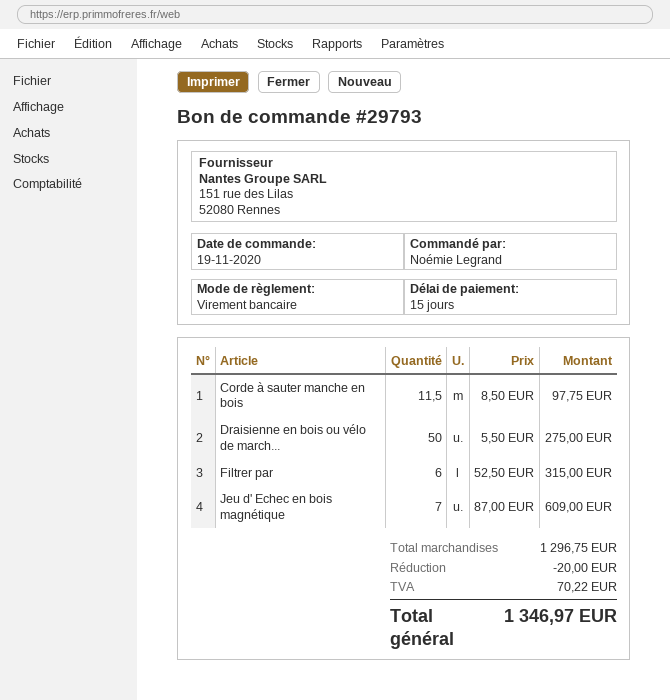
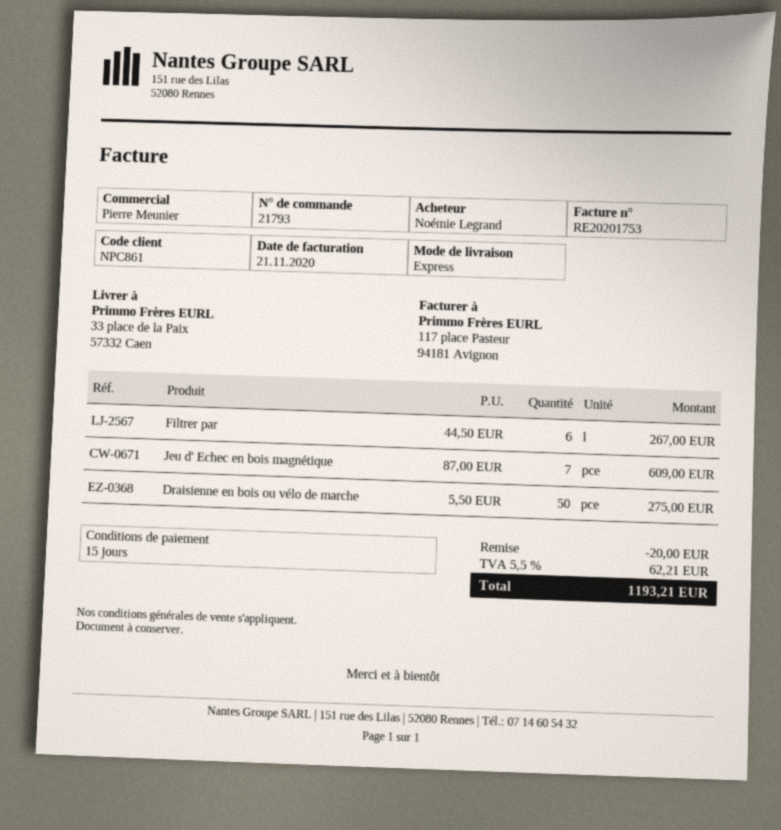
order number: 29793 -> 21793
Corde à sauter manche en bois: 11.5 x 8.50 = 97.75 -> none
Filtrer par: 6 x 52.50 = 315.00 -> 6 x 44.50 = 267.00
tax: 70.22 -> 62.21
total: 1346.97 -> 1193.21

